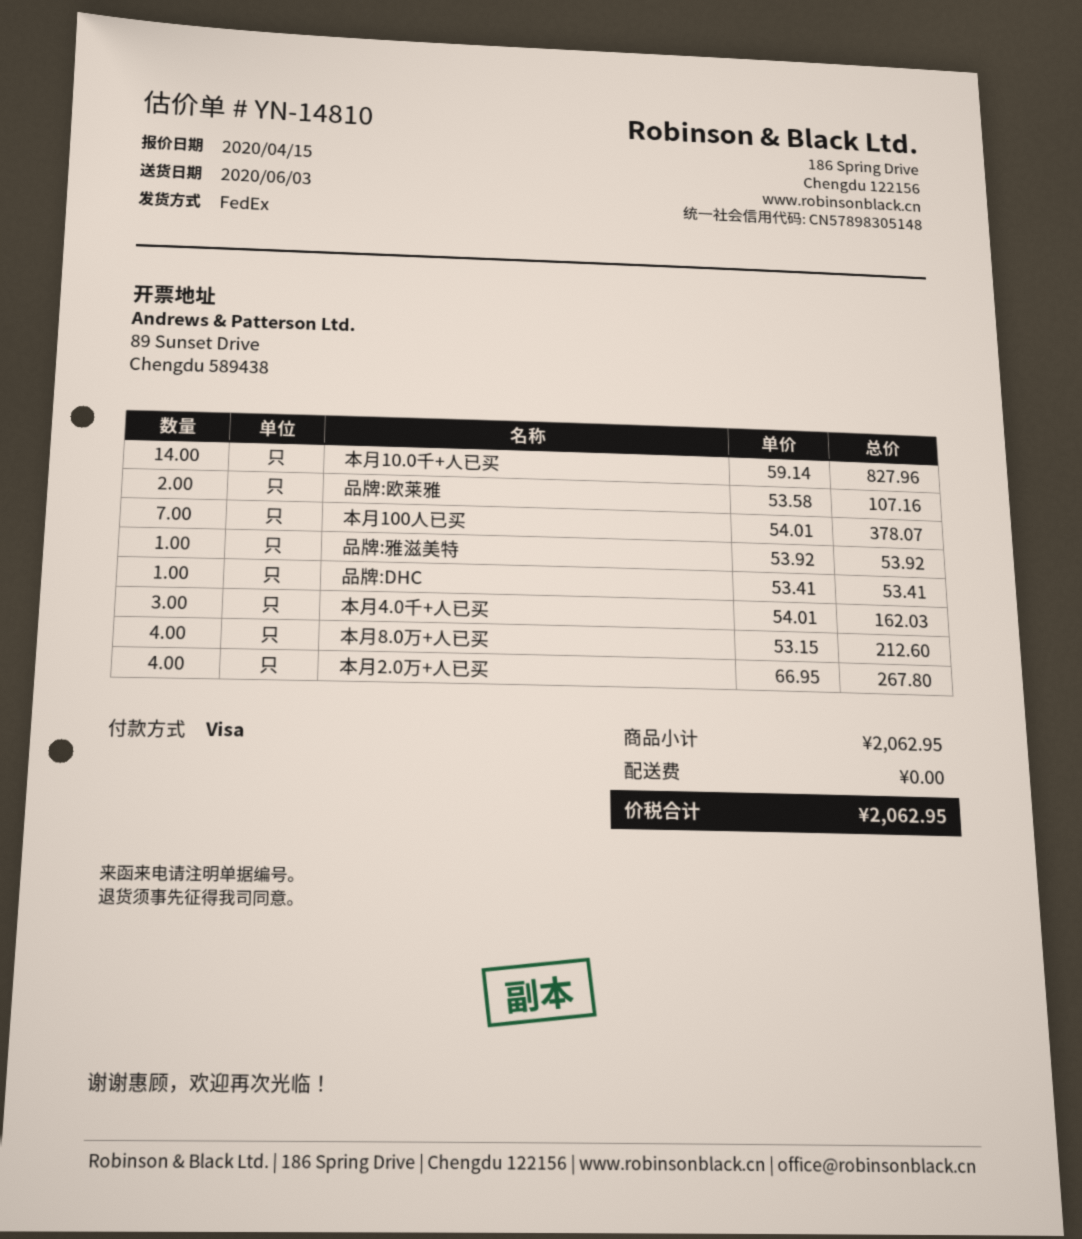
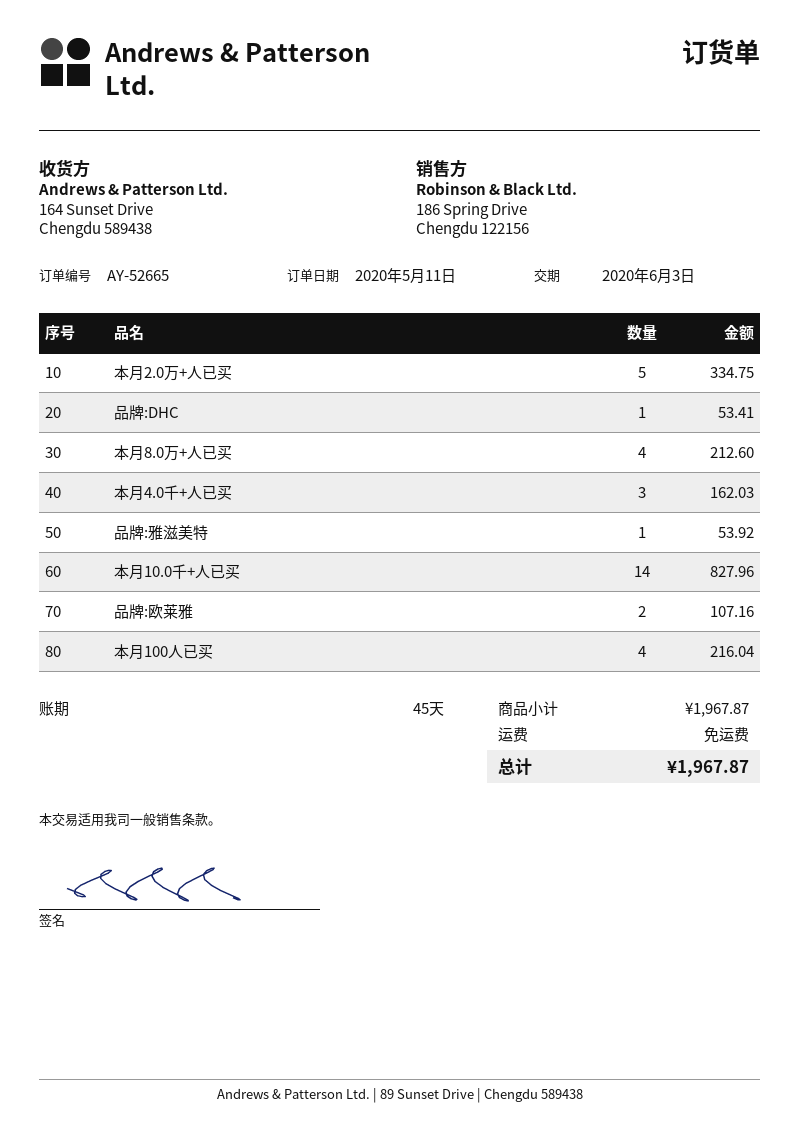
本月100人已买: 7 for 378.07 -> 4 for 216.04
本月2.0万+人已买: 4 for 267.80 -> 5 for 334.75
subtotal: 2062.95 -> 1967.87
total: 2062.95 -> 1967.87

